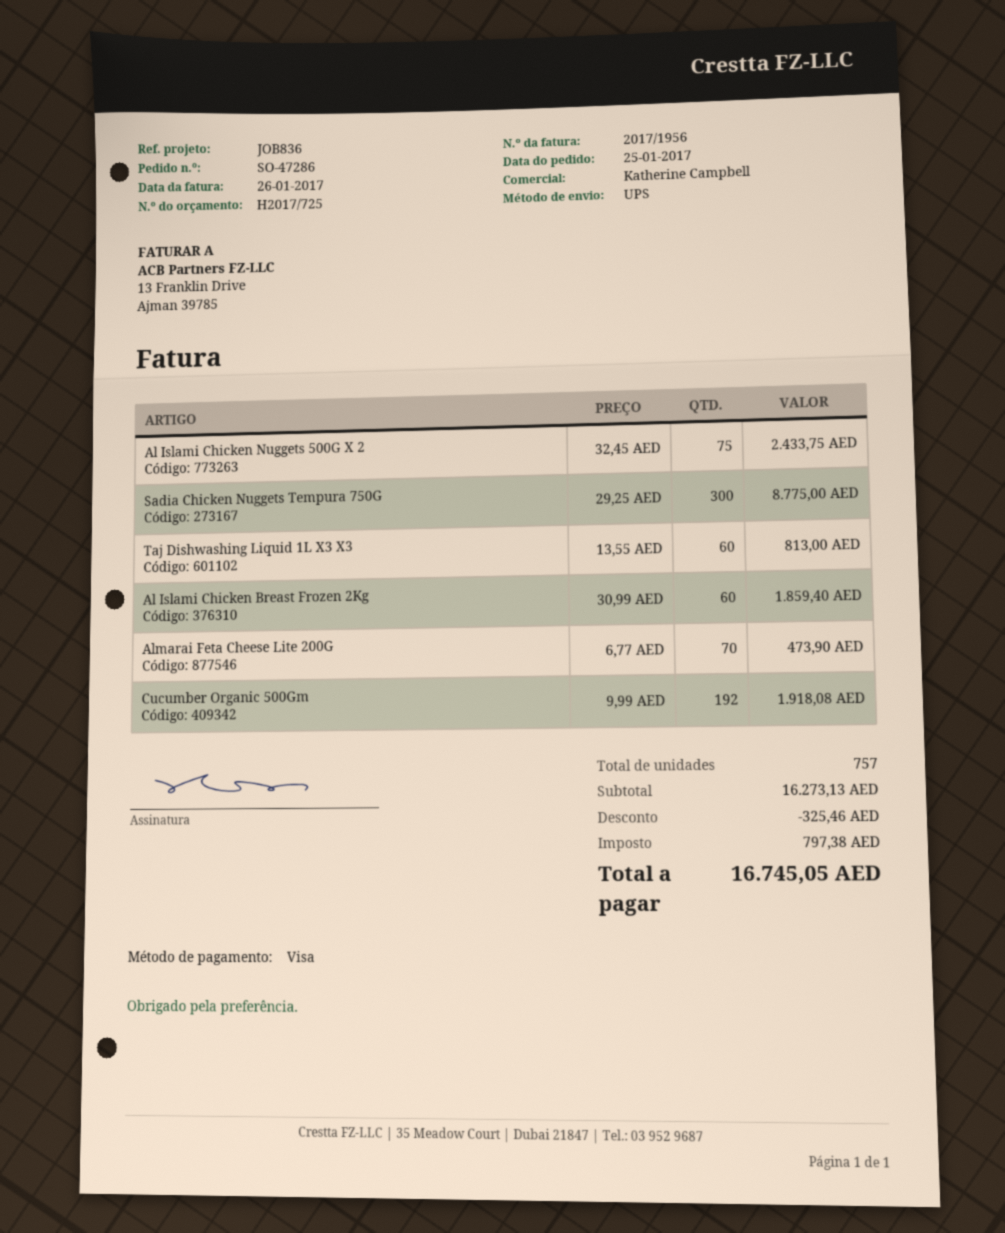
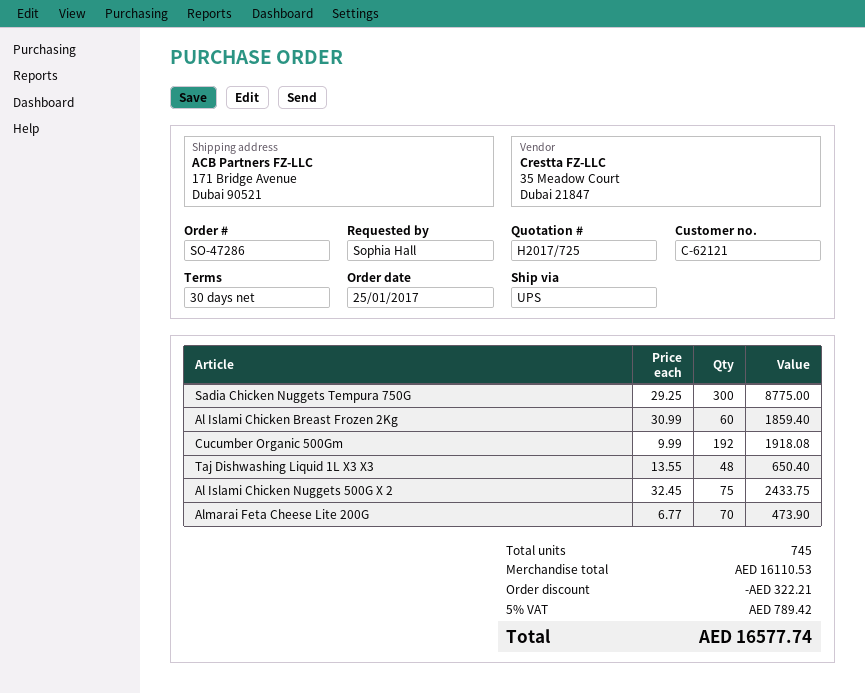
Taj Dishwashing Liquid 1L X3 X3: 60 x 13.55 = 813.00 -> 48 x 13.55 = 650.40
total quantity: 757 -> 745
subtotal: 16273.13 -> 16110.53
discount: 325.46 -> 322.21
tax: 797.38 -> 789.42
total: 16745.05 -> 16577.74

